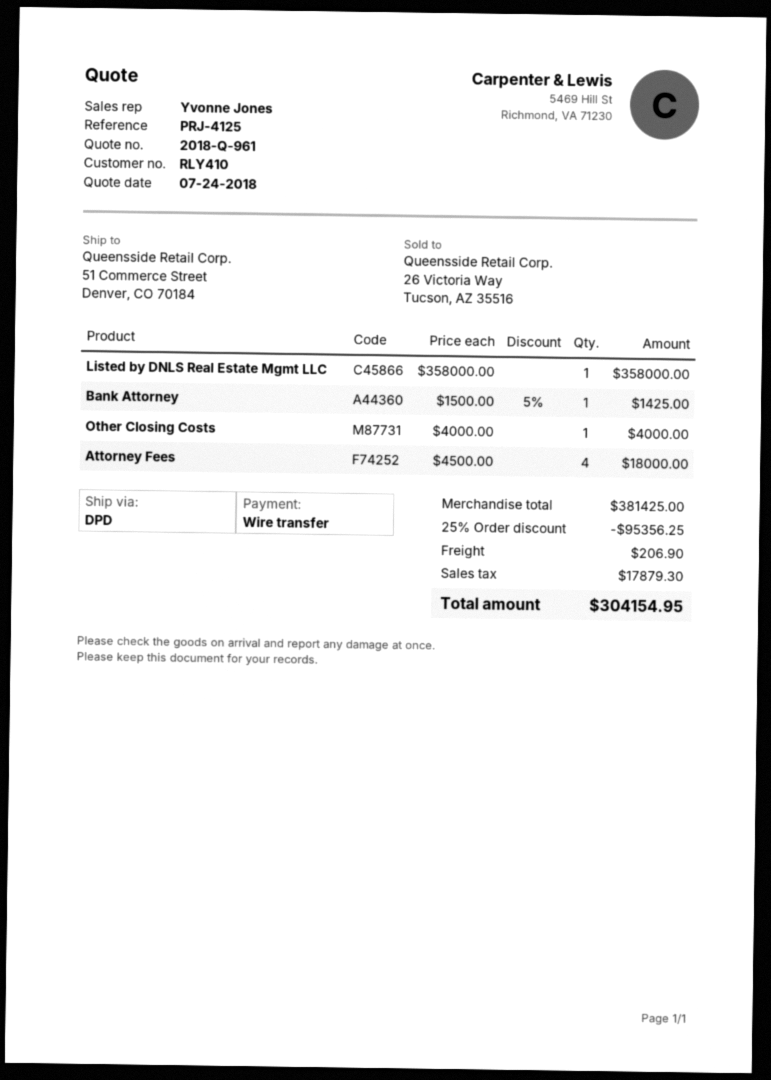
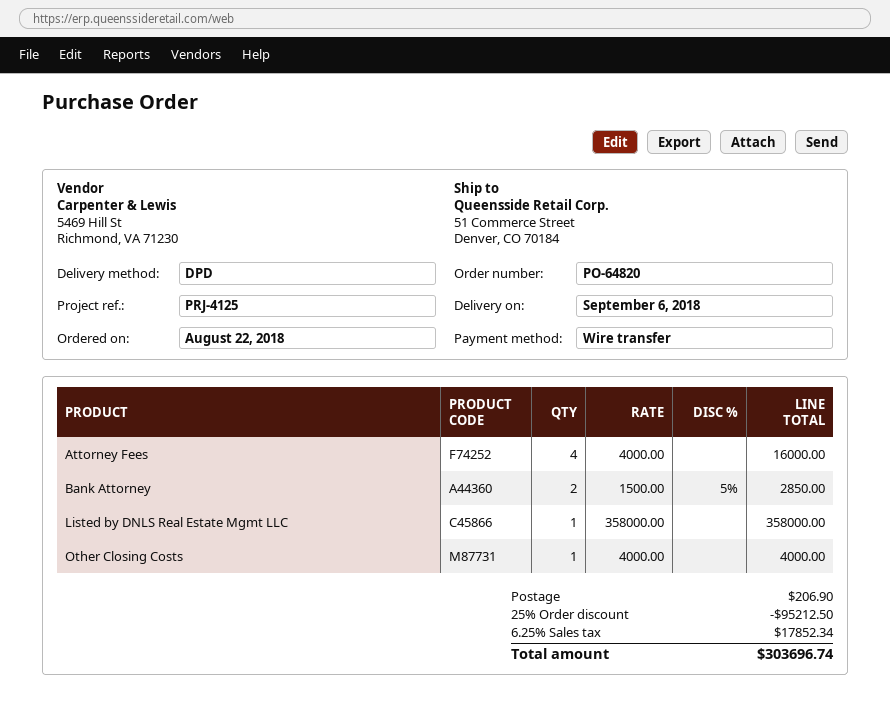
Bank Attorney: 1 x 1500.00 - 5% = 1425.00 -> 2 x 1500.00 - 5% = 2850.00
Attorney Fees: 4 x 4500.00 = 18000.00 -> 4 x 4000.00 = 16000.00
discount: 25% = 95356.25 -> 25% = 95212.50
tax: 17879.30 -> 17852.34
total: 304154.95 -> 303696.74

